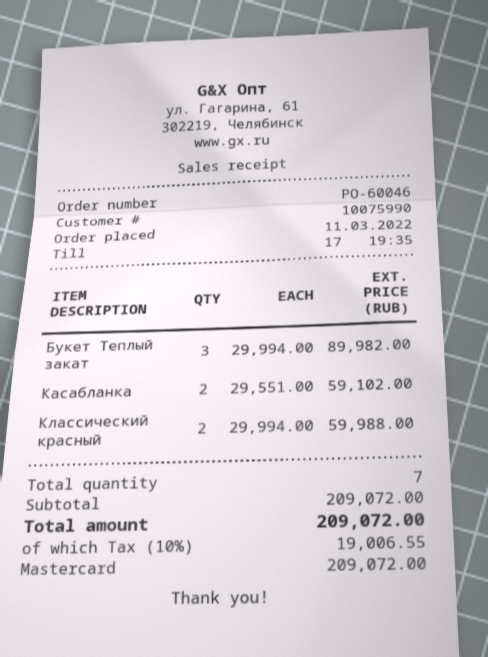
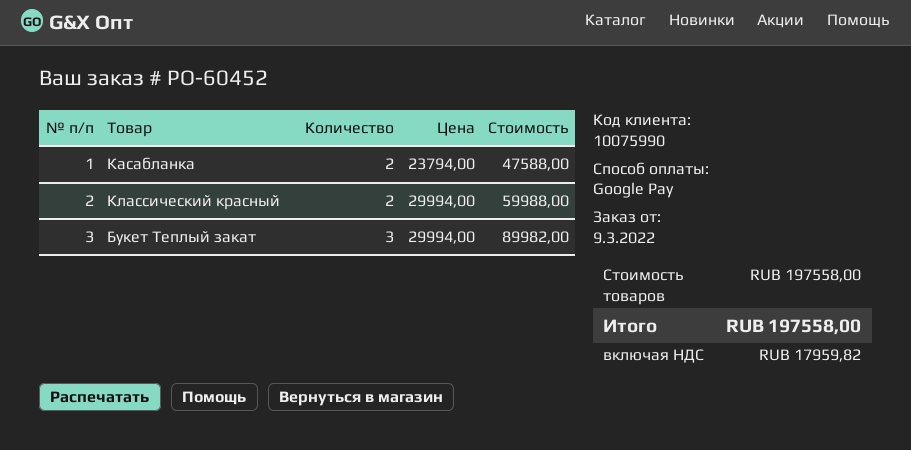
order number: PO-60046 -> PO-60452
order date: 2022-03-11 -> 2022-03-09
payment method: Mastercard -> Google Pay
Касабланка: 2 x 29551.00 = 59102.00 -> 2 x 23794.00 = 47588.00
subtotal: 209072.00 -> 197558.00
tax: 19006.55 -> 17959.82
total: 209072.00 -> 197558.00

